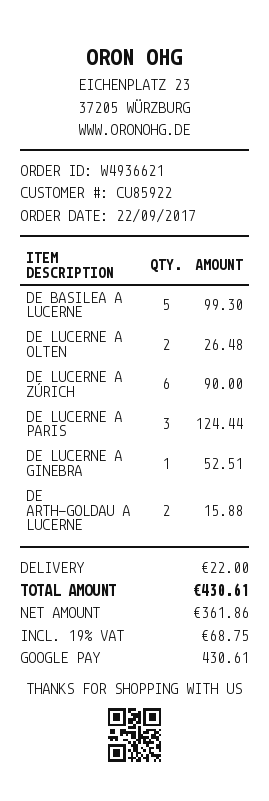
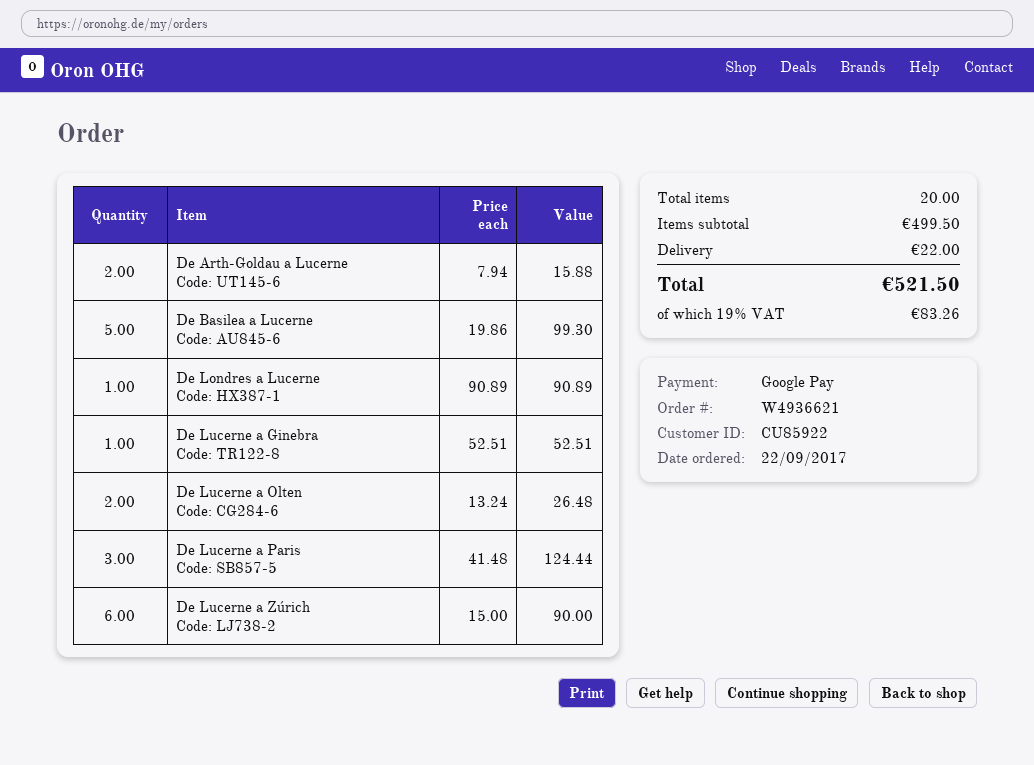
De Londres a Lucerne: none -> 1 for 90.89
tax: 19% = 68.75 -> 19% = 83.26
total: 430.61 -> 521.50

